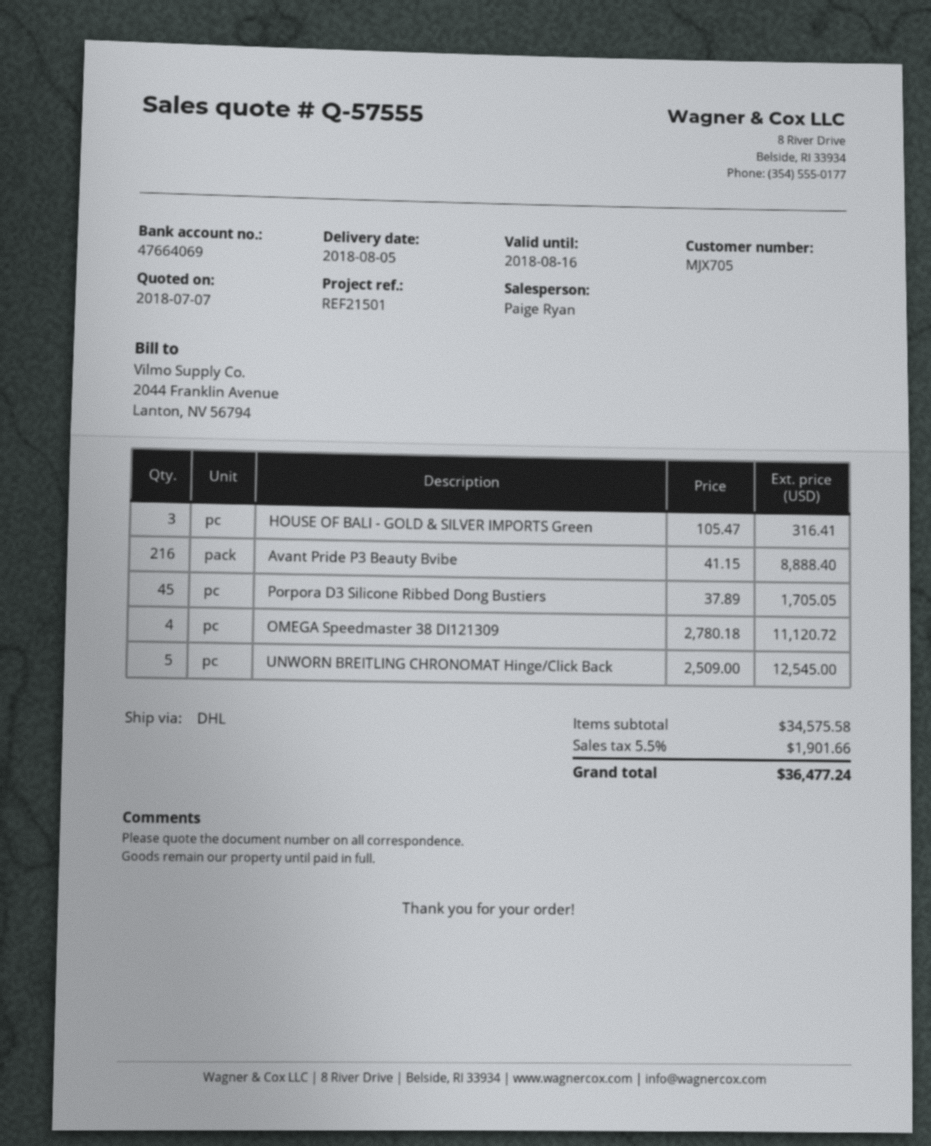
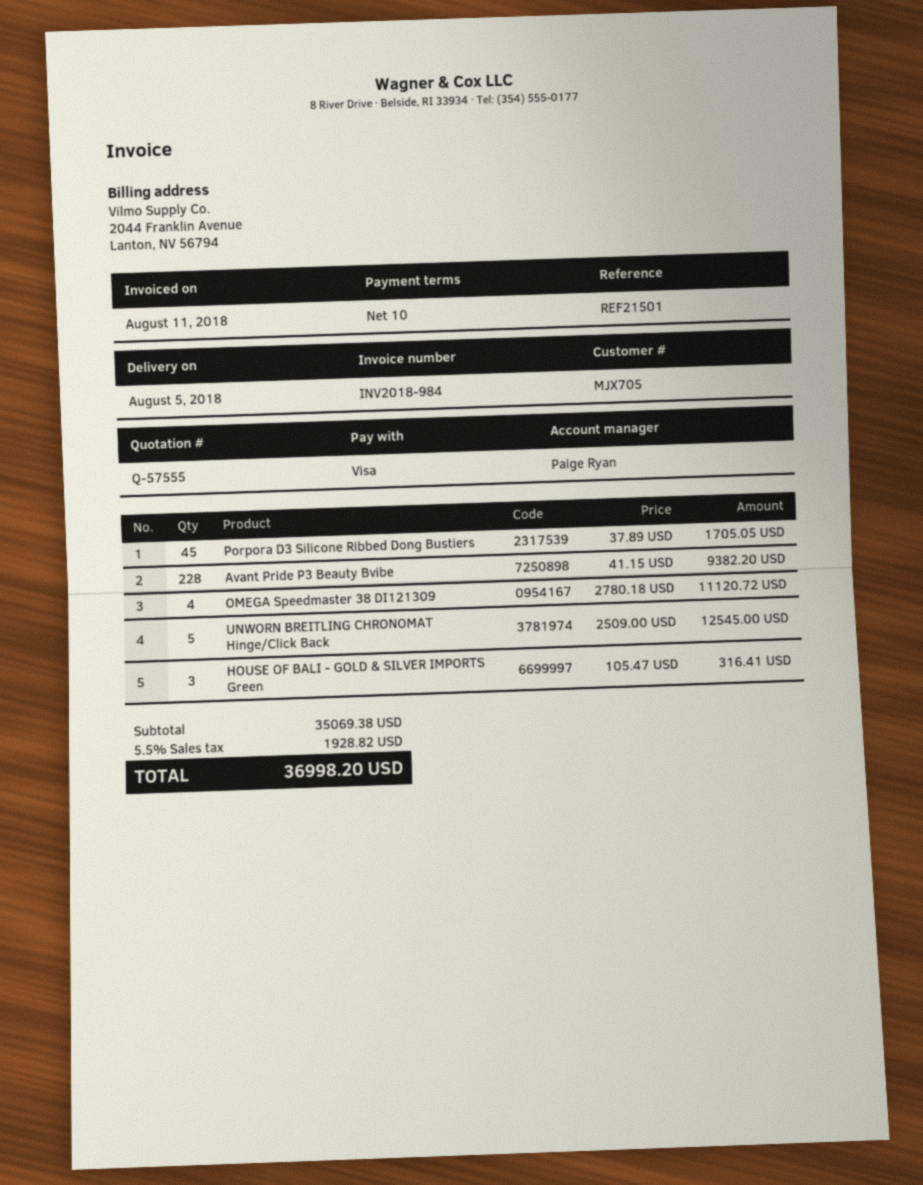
Avant Pride P3 Beauty Bvibe: 216 x 41.15 = 8888.40 -> 228 x 41.15 = 9382.20
subtotal: 34575.58 -> 35069.38
tax: 5.5% = 1901.66 -> 5.5% = 1928.82
total: 36477.24 -> 36998.20

